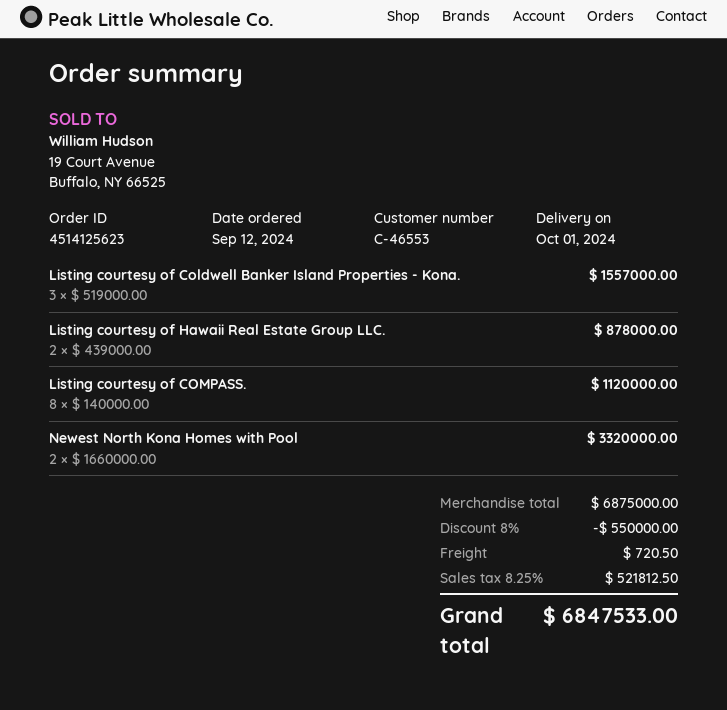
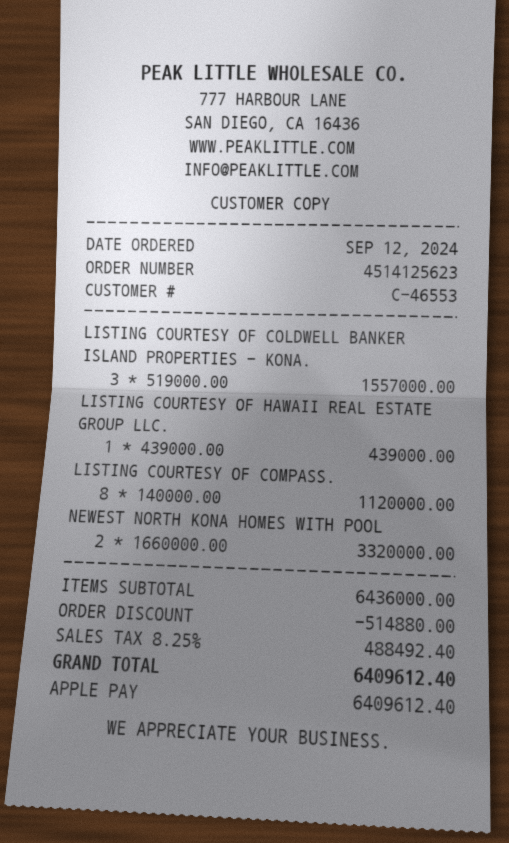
Listing courtesy of Hawaii Real Estate Group LLC.: 2 x 439000.00 = 878000.00 -> 1 x 439000.00 = 439000.00
subtotal: 6875000.00 -> 6436000.00
discount: 550000.00 -> 514880.00
shipping: 720.50 -> none
tax: 8.25% = 521812.50 -> 8.25% = 488492.40
total: 6847533.00 -> 6409612.40

